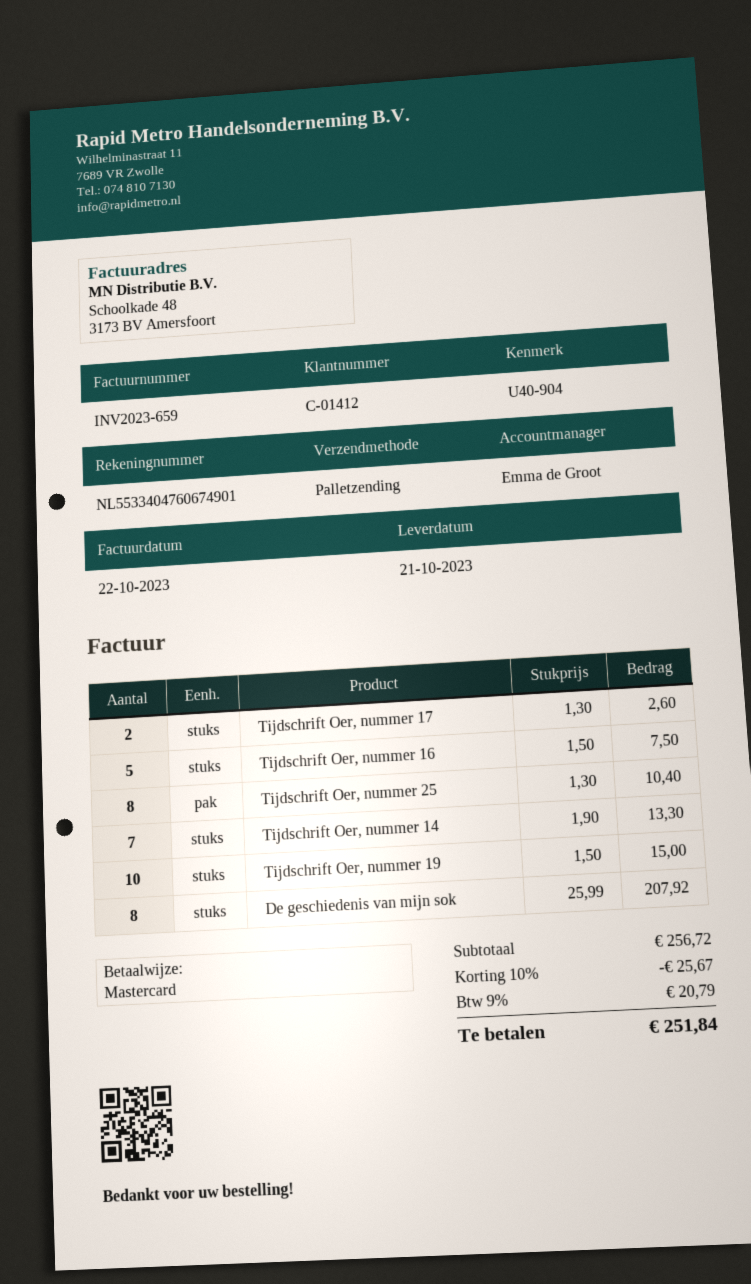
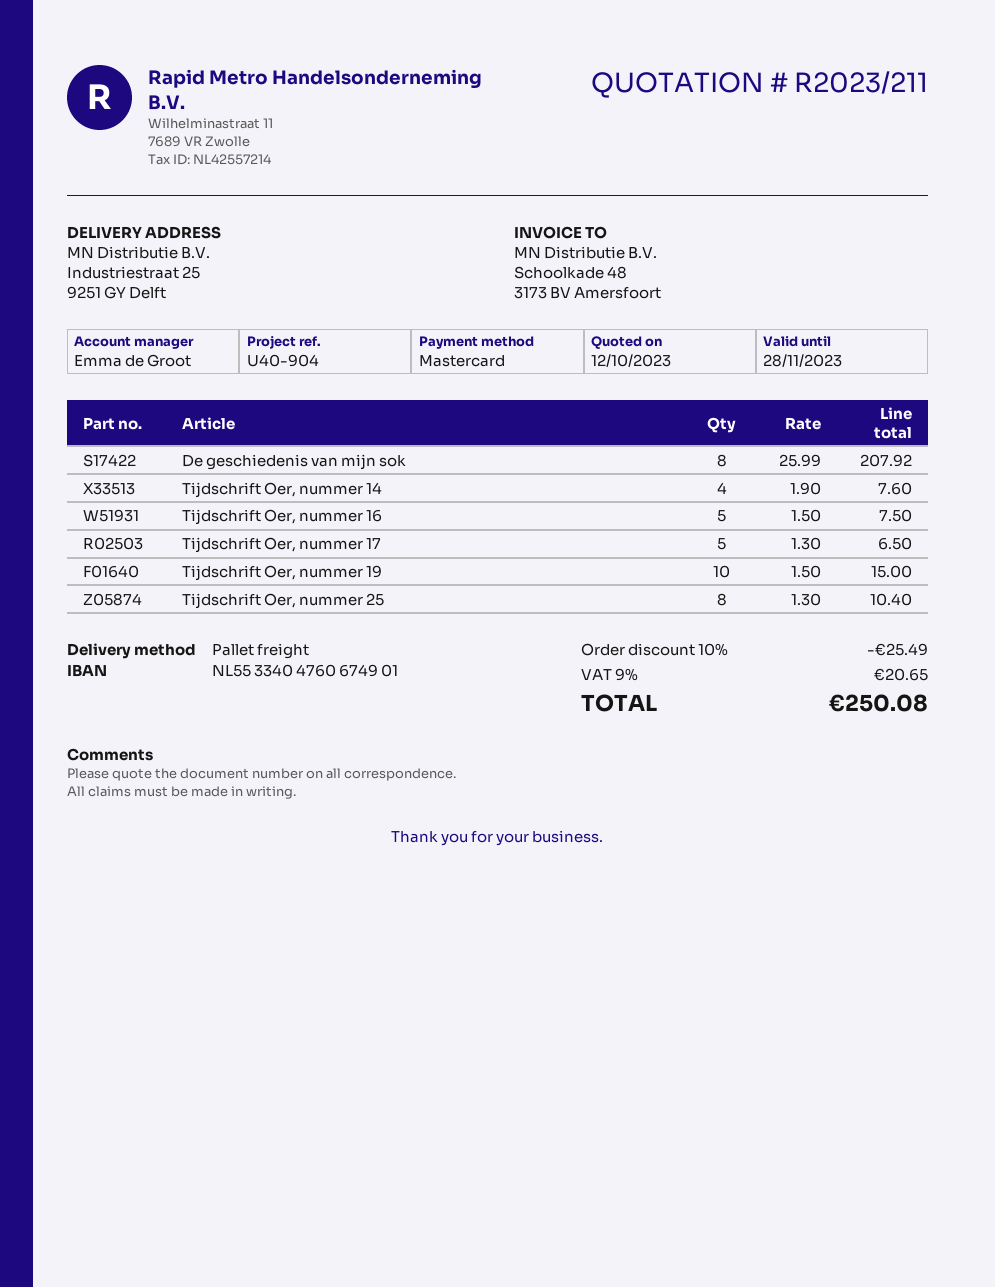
Tijdschrift Oer, nummer 17: 2 x 1.30 = 2.60 -> 5 x 1.30 = 6.50
Tijdschrift Oer, nummer 14: 7 x 1.90 = 13.30 -> 4 x 1.90 = 7.60
discount: 10% = 25.67 -> 10% = 25.49
tax: 9% = 20.79 -> 9% = 20.65
total: 251.84 -> 250.08

